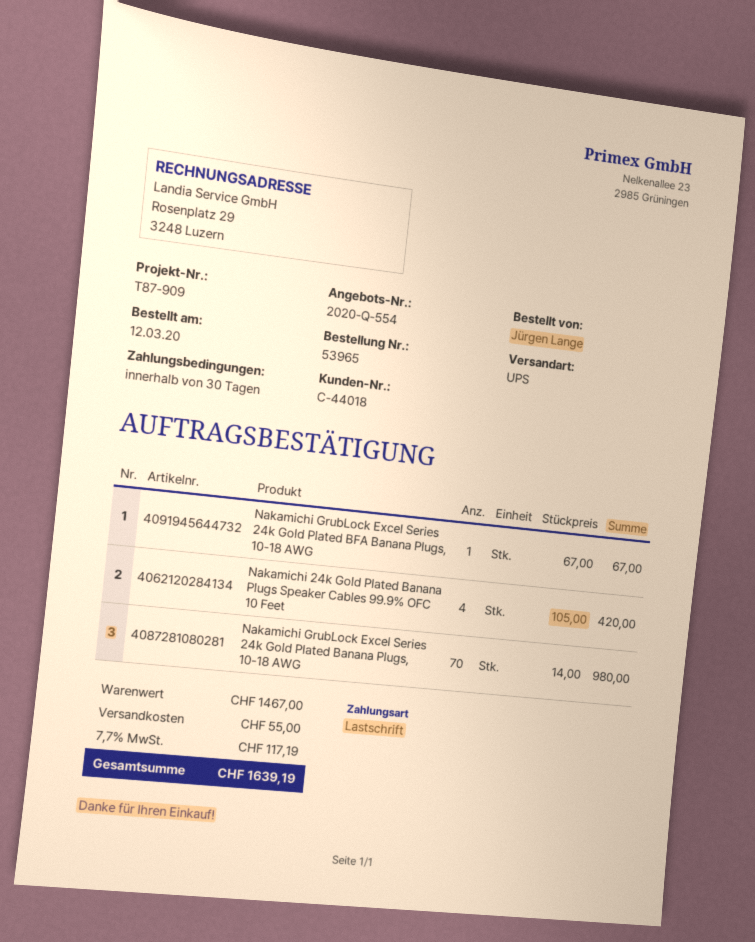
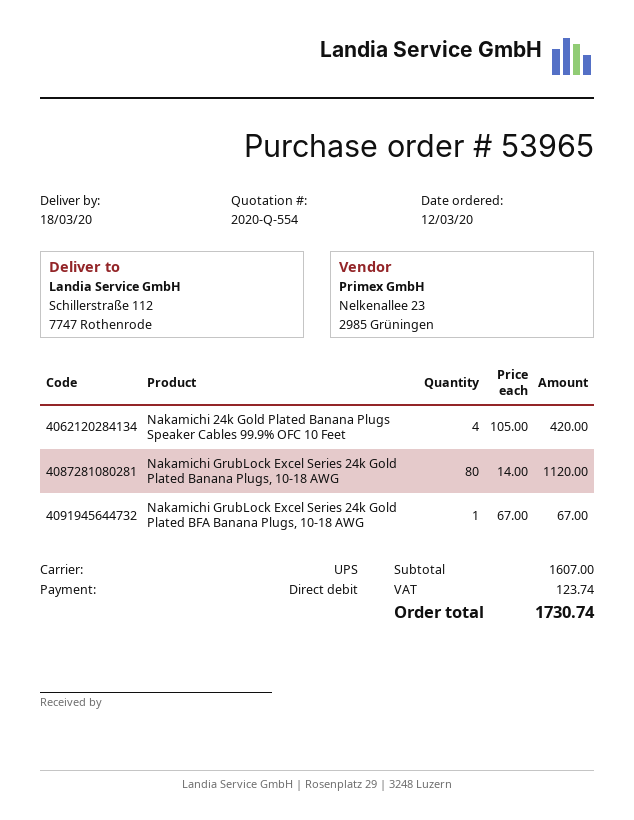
Nakamichi GrubLock Excel Series 24k Gold Plated Banana Plugs, 10-18 AWG: 70 x 14.00 = 980.00 -> 80 x 14.00 = 1120.00
subtotal: 1467.00 -> 1607.00
shipping: 55.00 -> none
tax: 117.19 -> 123.74
total: 1639.19 -> 1730.74

